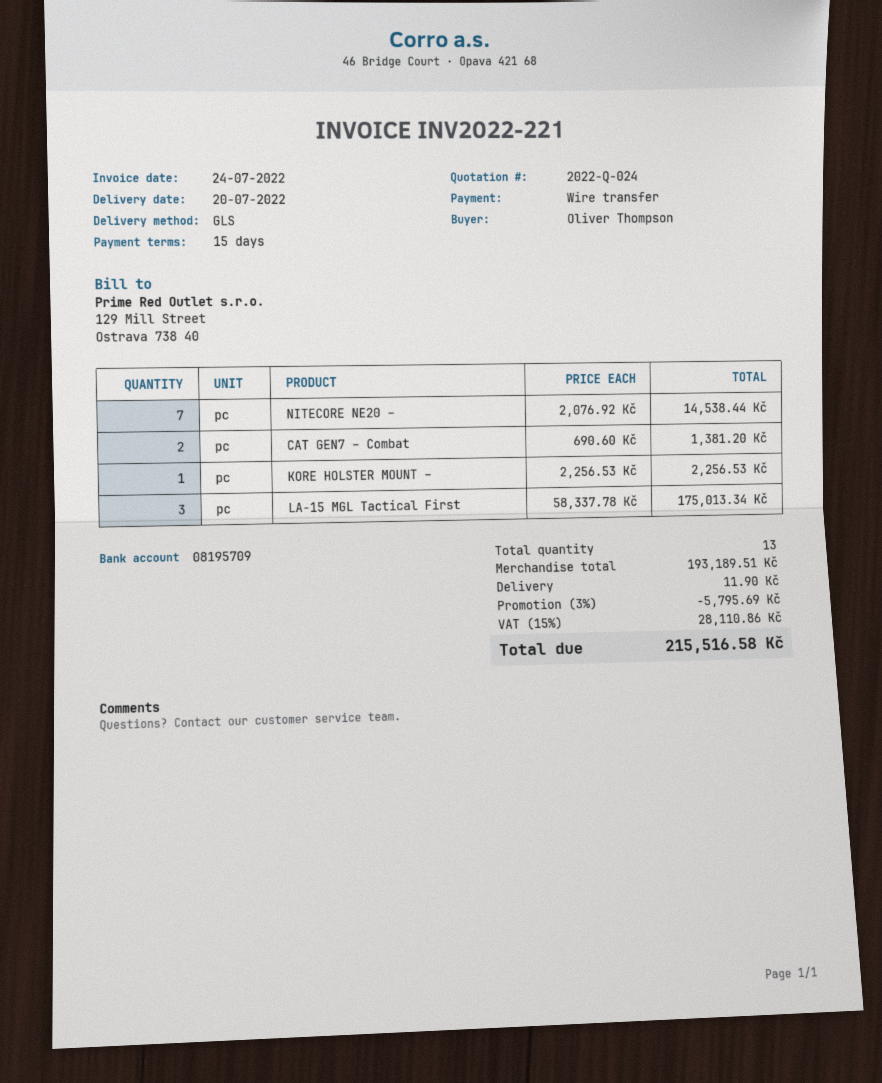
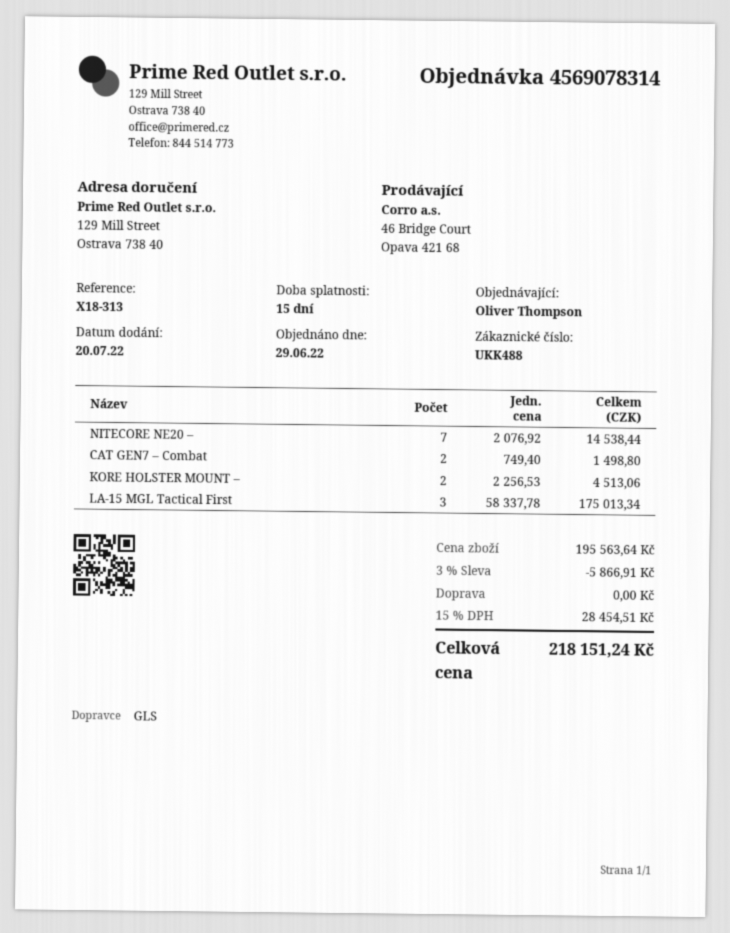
CAT GEN7 – Combat: 2 x 690.60 = 1381.20 -> 2 x 749.40 = 1498.80
KORE HOLSTER MOUNT –: 1 x 2256.53 = 2256.53 -> 2 x 2256.53 = 4513.06
subtotal: 193189.51 -> 195563.64
discount: 3% = 5795.69 -> 3% = 5866.91
shipping: 11.90 -> 0.00
tax: 15% = 28110.86 -> 15% = 28454.51
total: 215516.58 -> 218151.24

